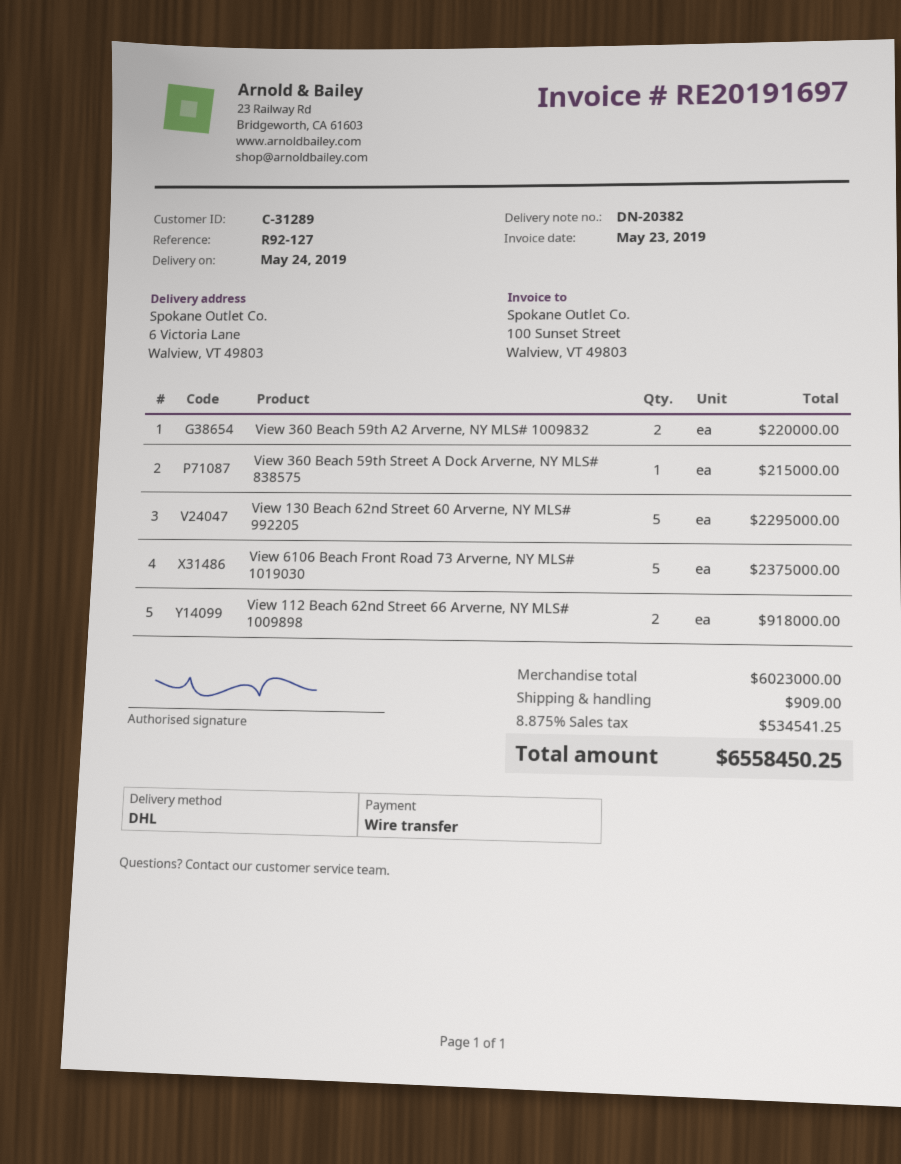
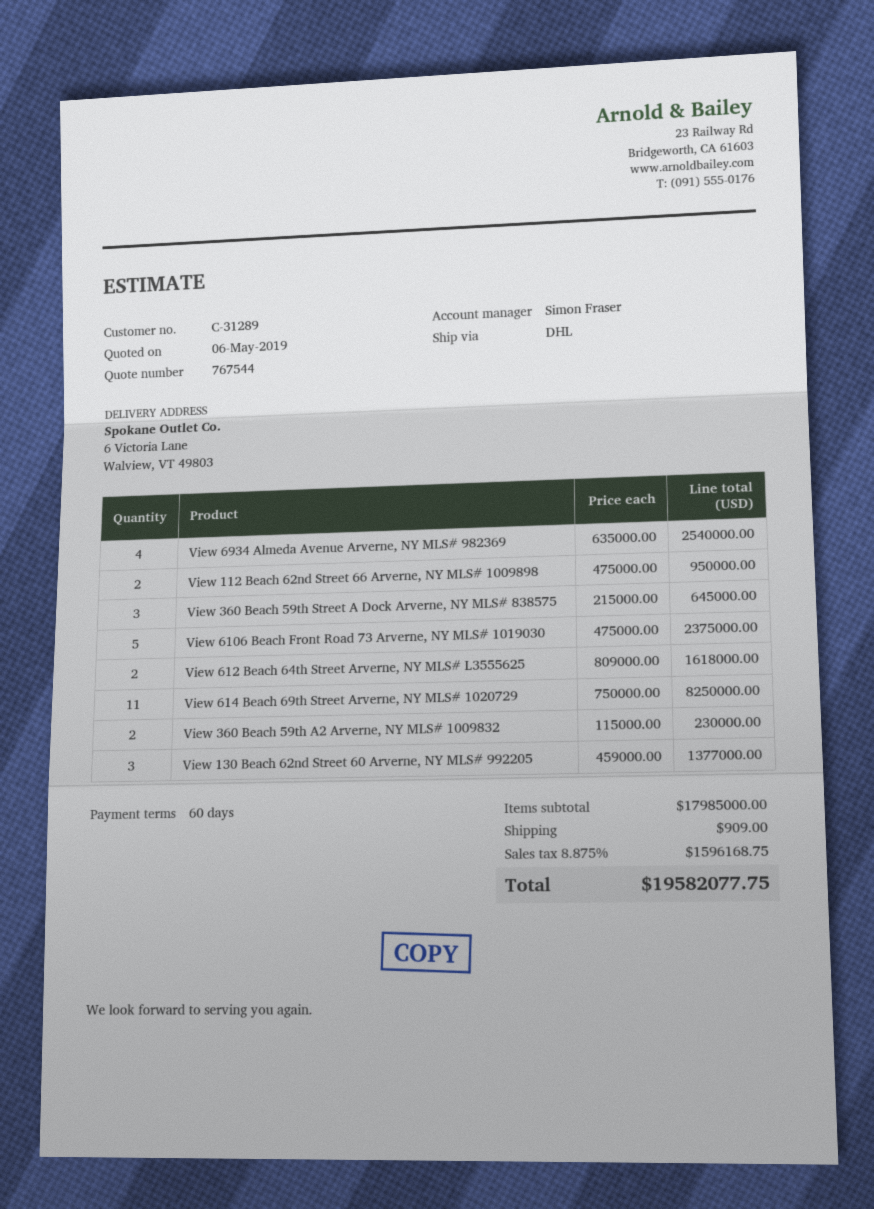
View 360 Beach 59th A2 Arverne, NY MLS# 1009832: 2 for 220000.00 -> 2 for 230000.00
View 360 Beach 59th Street A Dock Arverne, NY MLS# 838575: 1 for 215000.00 -> 3 for 645000.00
View 130 Beach 62nd Street 60 Arverne, NY MLS# 992205: 5 for 2295000.00 -> 3 for 1377000.00
View 112 Beach 62nd Street 66 Arverne, NY MLS# 1009898: 2 for 918000.00 -> 2 for 950000.00
View 6934 Almeda Avenue Arverne, NY MLS# 982369: none -> 4 for 2540000.00
View 612 Beach 64th Street Arverne, NY MLS# L3555625: none -> 2 for 1618000.00
View 614 Beach 69th Street Arverne, NY MLS# 1020729: none -> 11 for 8250000.00
subtotal: 6023000.00 -> 17985000.00
tax: 8.875% = 534541.25 -> 8.875% = 1596168.75
total: 6558450.25 -> 19582077.75

